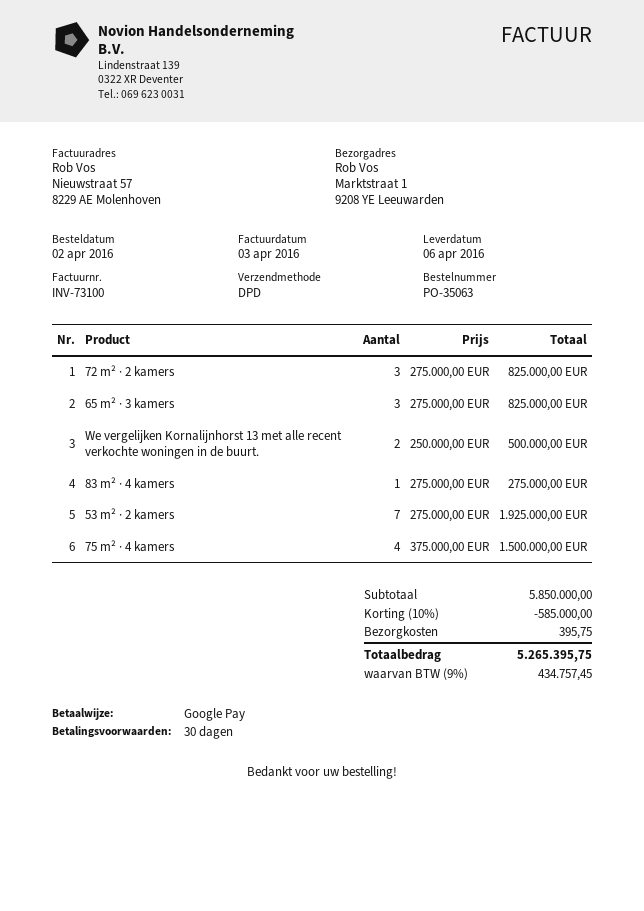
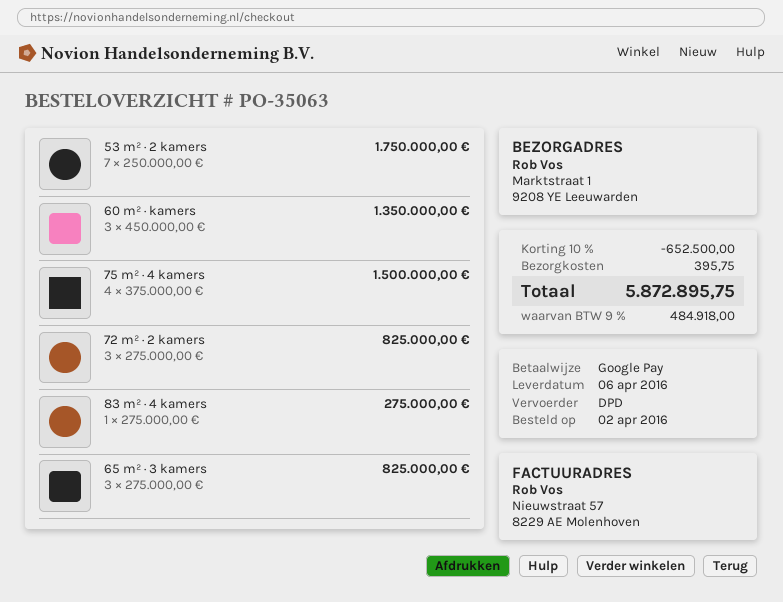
We vergelijken Kornalijnhorst 13 met alle recent verkochte woningen in de buurt.: 2 x 250000.00 = 500000.00 -> none
53 m² · 2 kamers: 7 x 275000.00 = 1925000.00 -> 7 x 250000.00 = 1750000.00
60 m² · kamers: none -> 3 x 450000.00 = 1350000.00
discount: 10% = 585000.00 -> 10% = 652500.00
tax: 9% = 434757.45 -> 9% = 484918.00
total: 5265395.75 -> 5872895.75

